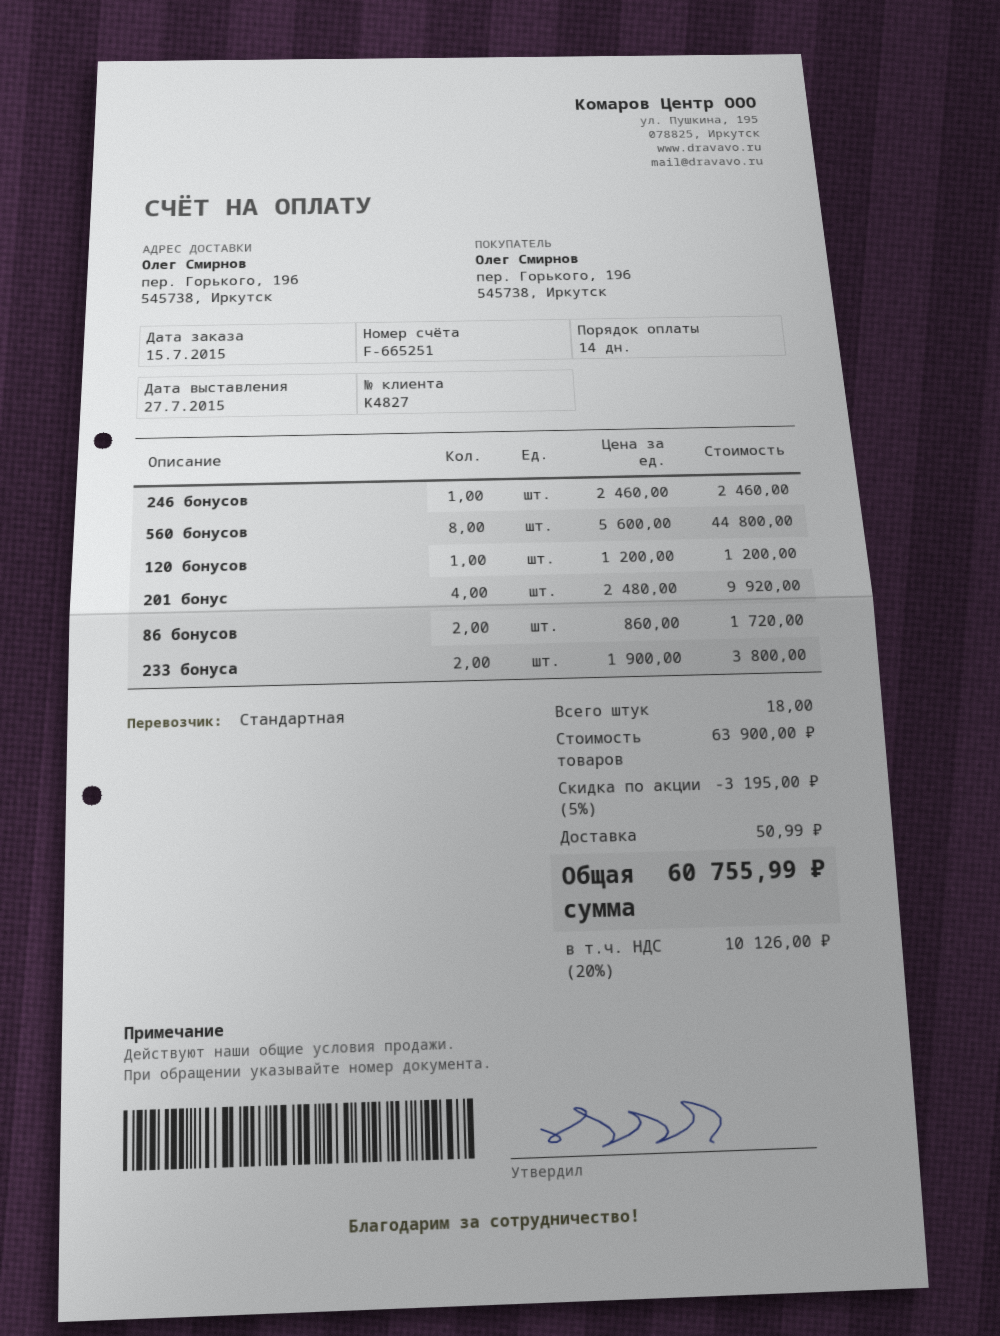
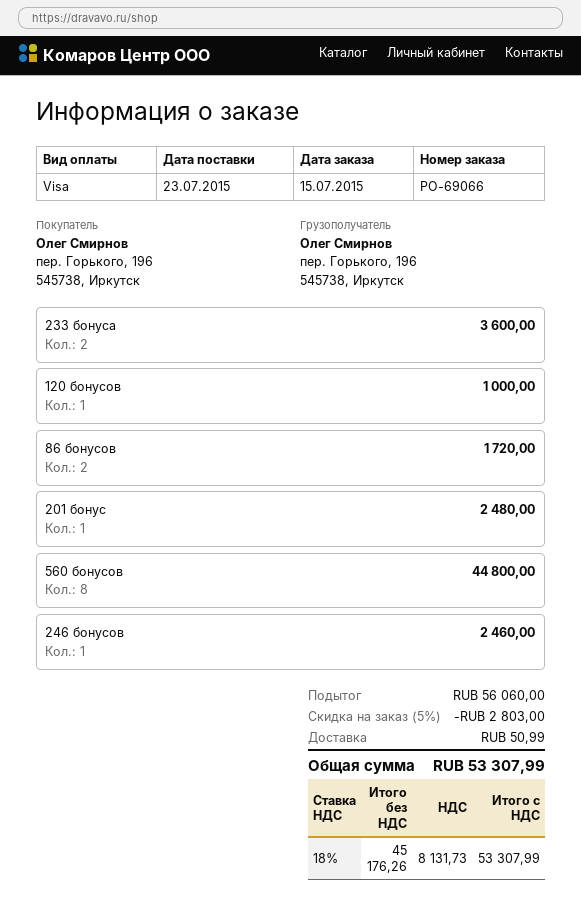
120 бонусов: 1 for 1200.00 -> 1 for 1000.00
201 бонус: 4 for 9920.00 -> 1 for 2480.00
233 бонуса: 2 for 3800.00 -> 2 for 3600.00
subtotal: 63900.00 -> 56060.00
discount: 5% = 3195.00 -> 5% = 2803.00
tax: 20% = 10126.00 -> 18% = 8131.73
total: 60755.99 -> 53307.99

